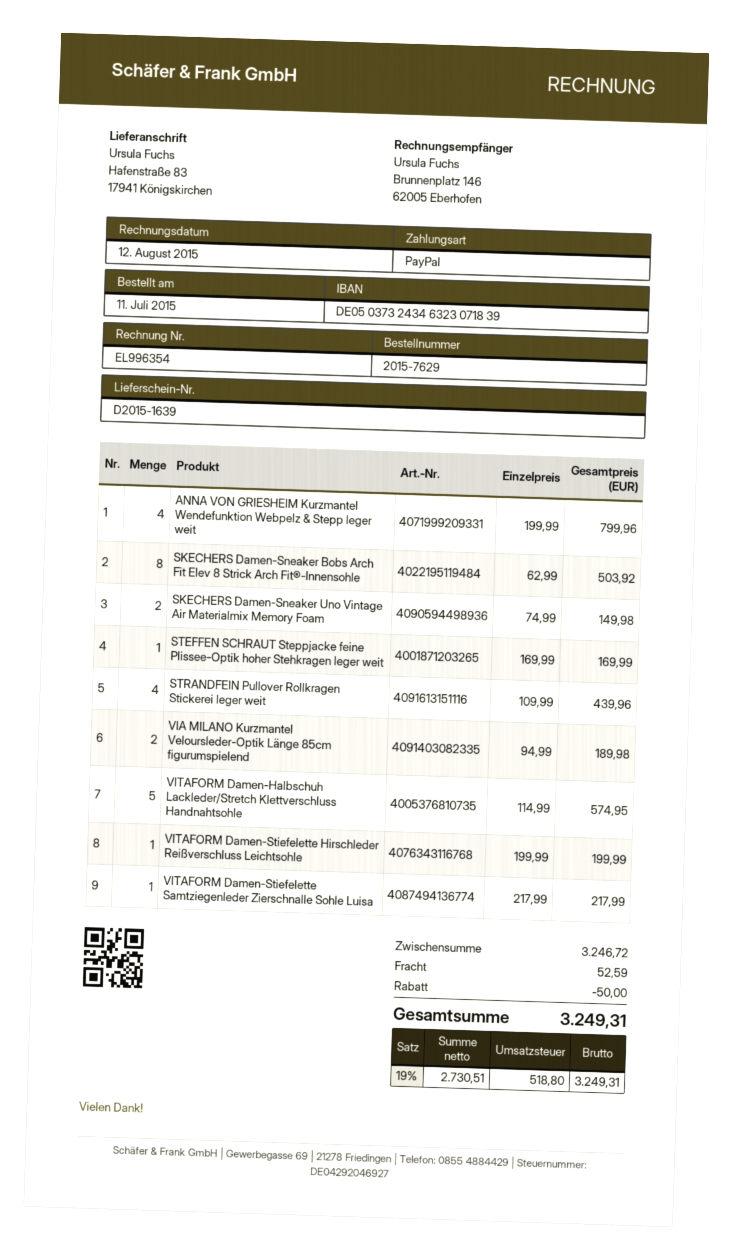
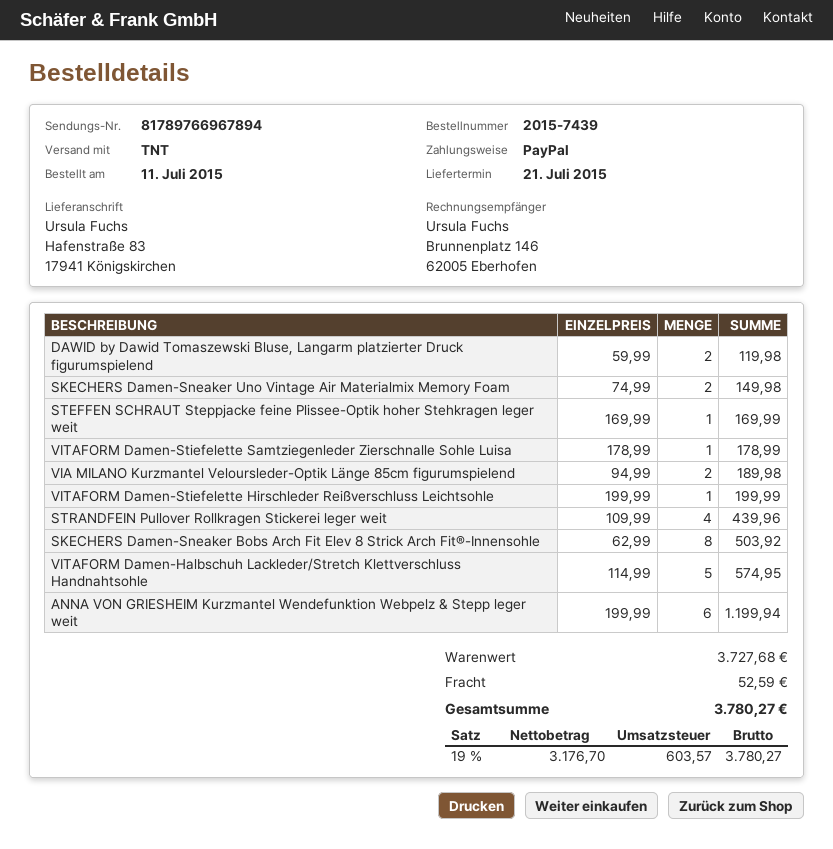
order number: 2015-7629 -> 2015-7439
ANNA VON GRIESHEIM Kurzmantel Wendefunktion Webpelz & Stepp leger weit: 4 x 199.99 = 799.96 -> 6 x 199.99 = 1199.94
VITAFORM Damen-Stiefelette Samtziegenleder Zierschnalle Sohle Luisa: 1 x 217.99 = 217.99 -> 1 x 178.99 = 178.99
DAWID by Dawid Tomaszewski Bluse, Langarm platzierter Druck figurumspielend: none -> 2 x 59.99 = 119.98
subtotal: 3246.72 -> 3727.68
discount: 50.00 -> none
net: 2730.51 -> 3176.70
tax: 19% = 518.80 -> 19% = 603.57
total: 3249.31 -> 3780.27

